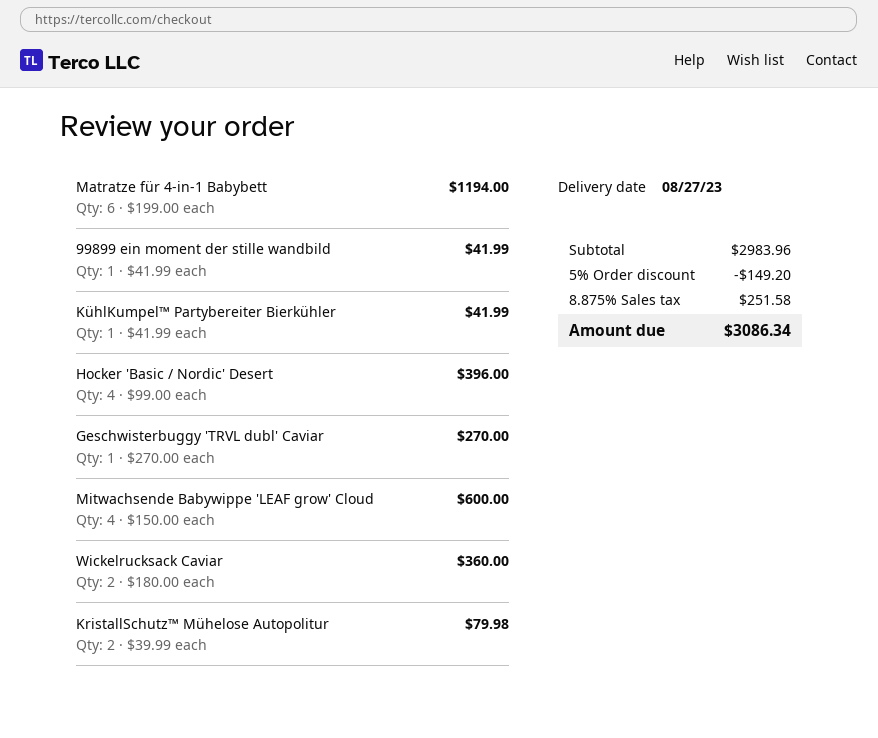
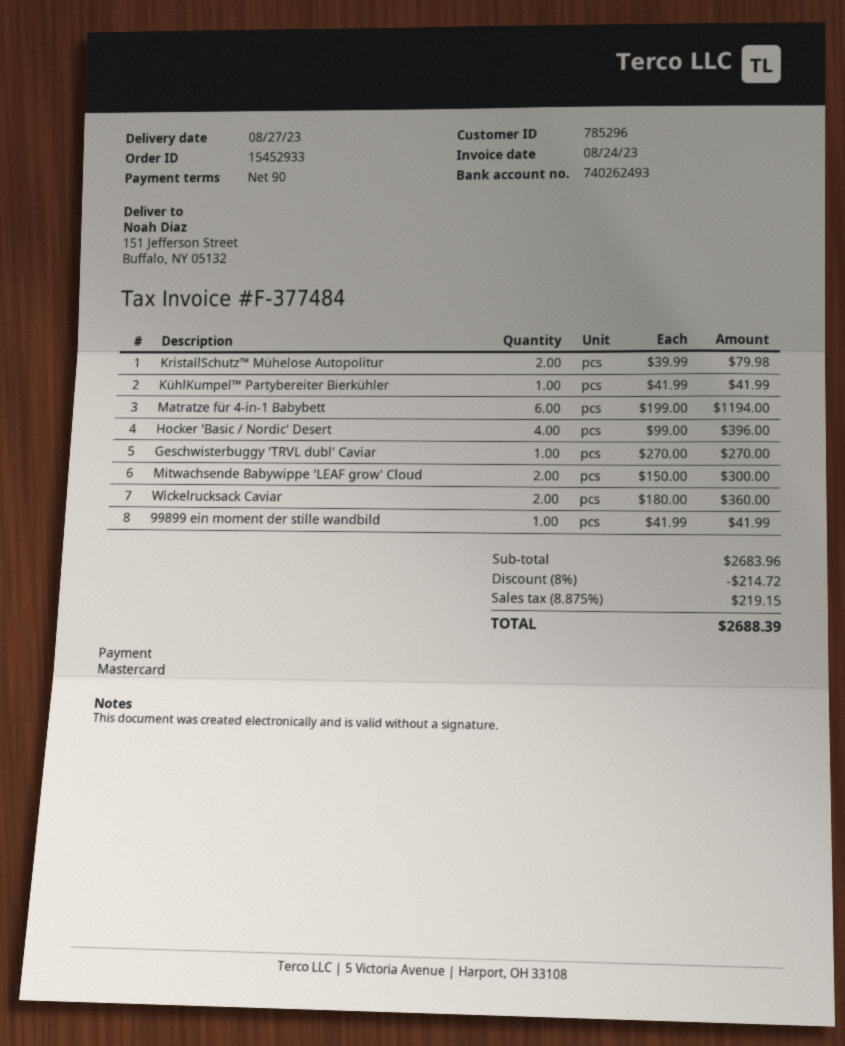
Mitwachsende Babywippe 'LEAF grow' Cloud: 4 x 150.00 = 600.00 -> 2 x 150.00 = 300.00
subtotal: 2983.96 -> 2683.96
discount: 5% = 149.20 -> 8% = 214.72
tax: 8.875% = 251.58 -> 8.875% = 219.15
total: 3086.34 -> 2688.39

